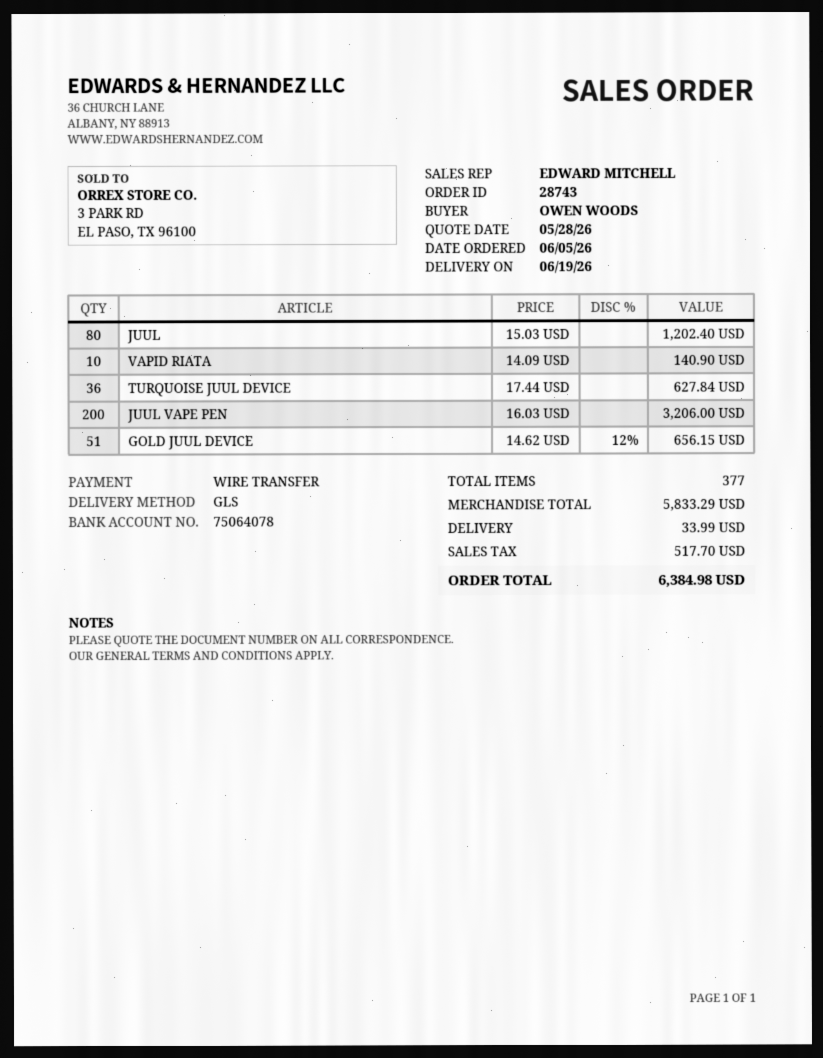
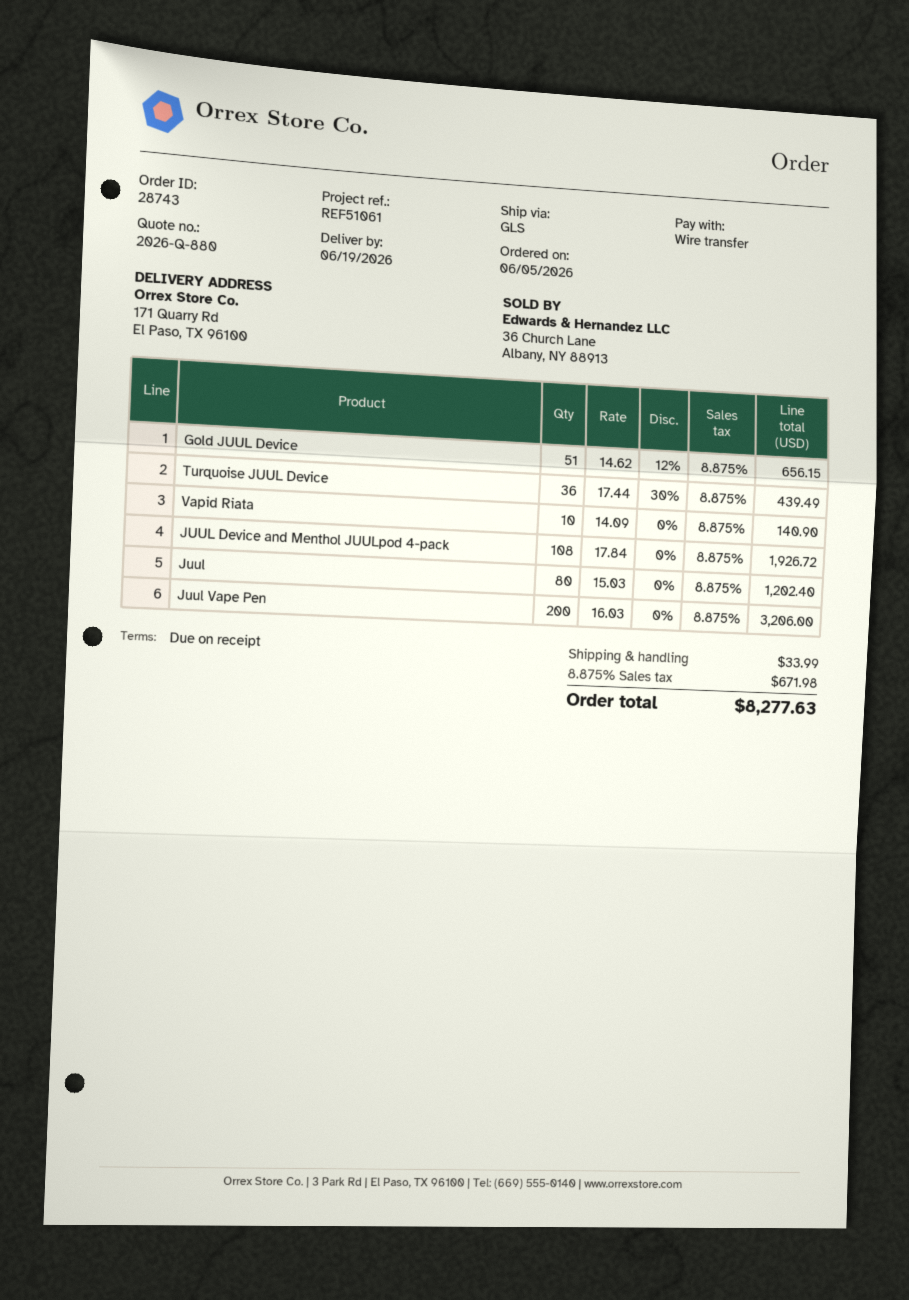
TURQUOISE JUUL DEVICE: 36 x 17.44 = 627.84 -> 36 x 17.44 - 30% = 439.49
JUUL Device and Menthol JUULpod 4-pack: none -> 108 x 17.84 = 1926.72
tax: 517.70 -> 671.98
total: 6384.98 -> 8277.63

